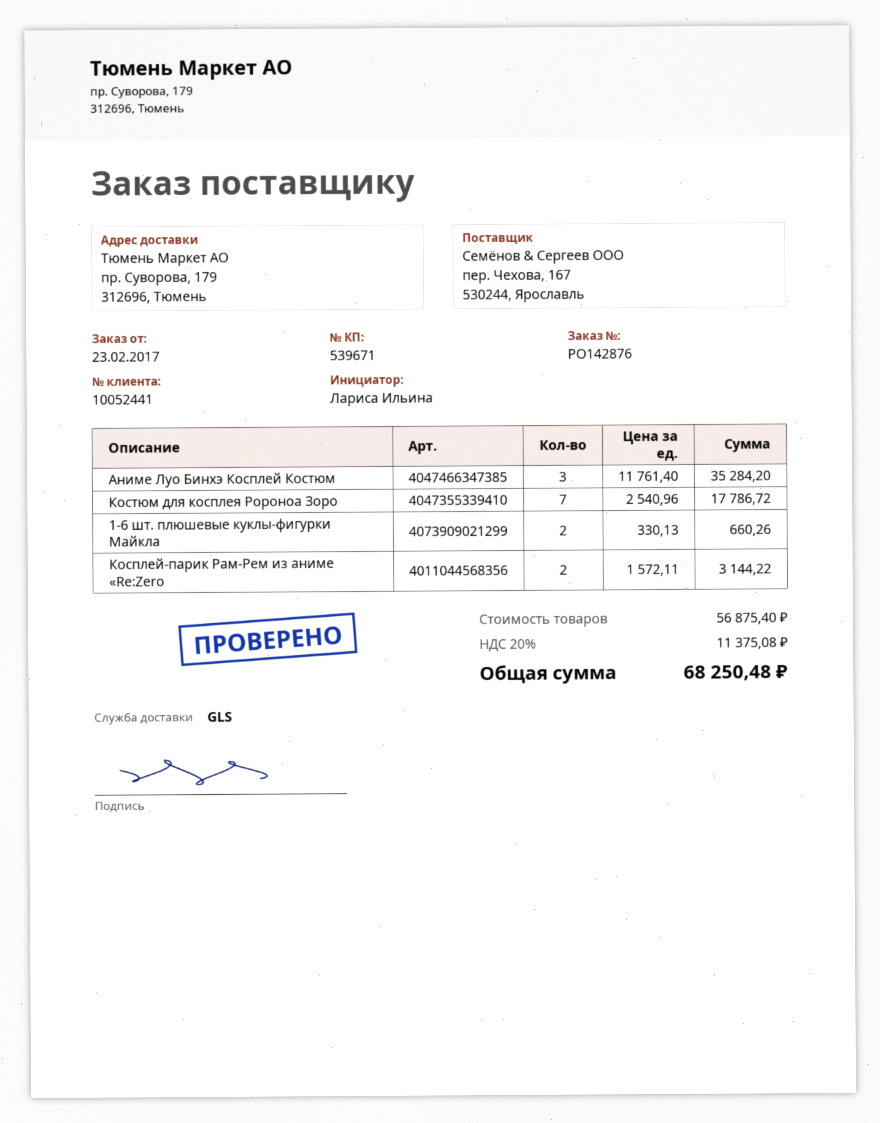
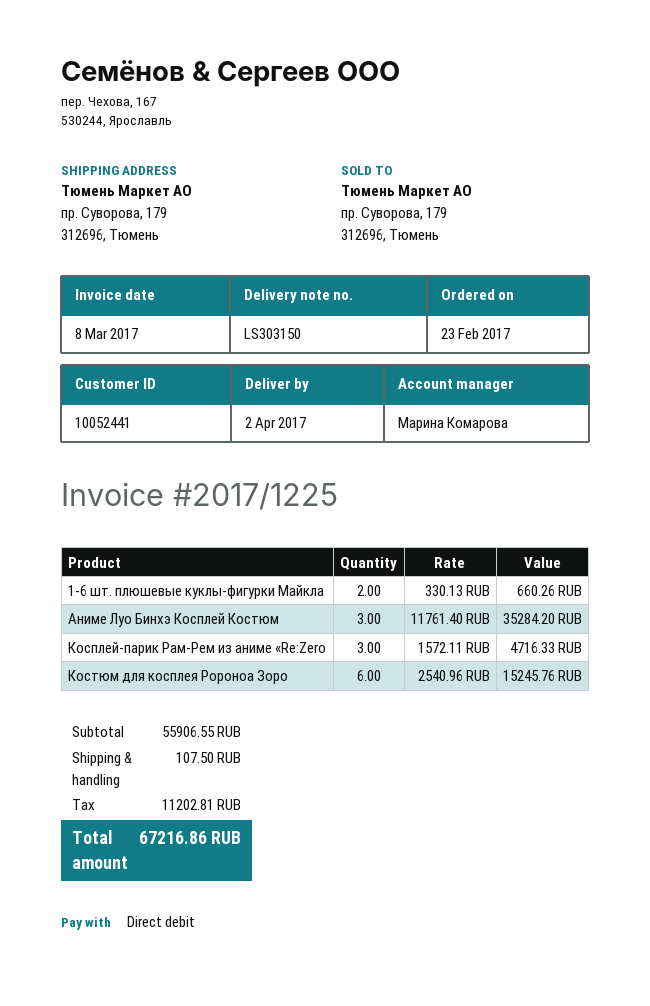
Костюм для косплея Ророноа Зоро: 7 x 2540.96 = 17786.72 -> 6 x 2540.96 = 15245.76
Косплей-парик Рам-Рем из аниме «Re:Zero: 2 x 1572.11 = 3144.22 -> 3 x 1572.11 = 4716.33
subtotal: 56875.40 -> 55906.55
shipping: none -> 107.50
tax: 11375.08 -> 11202.81
total: 68250.48 -> 67216.86

